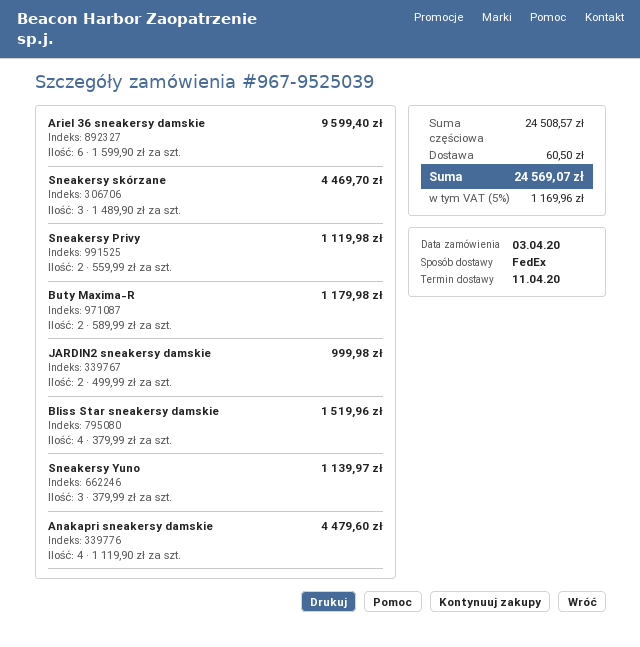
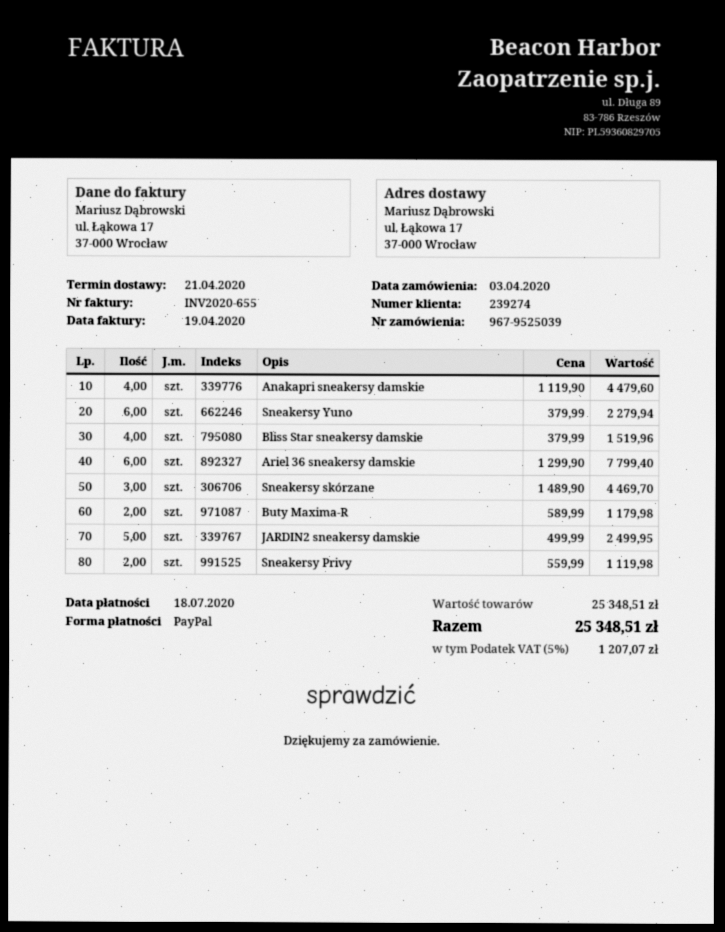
delivery date: 2020-04-11 -> 2020-04-21
Ariel 36 sneakersy damskie: 6 x 1599.90 = 9599.40 -> 6 x 1299.90 = 7799.40
JARDIN2 sneakersy damskie: 2 x 499.99 = 999.98 -> 5 x 499.99 = 2499.95
Sneakersy Yuno: 3 x 379.99 = 1139.97 -> 6 x 379.99 = 2279.94
subtotal: 24508.57 -> 25348.51
shipping: 60.50 -> none
tax: 5% = 1169.96 -> 5% = 1207.07
total: 24569.07 -> 25348.51

